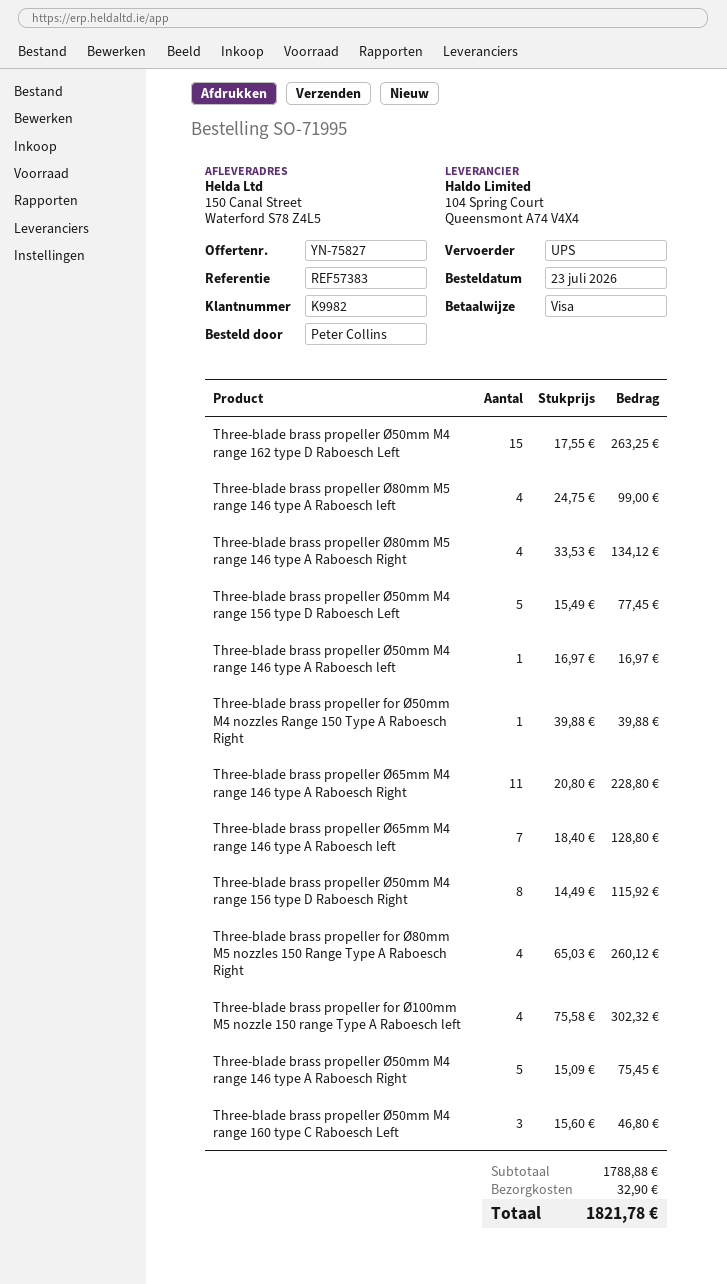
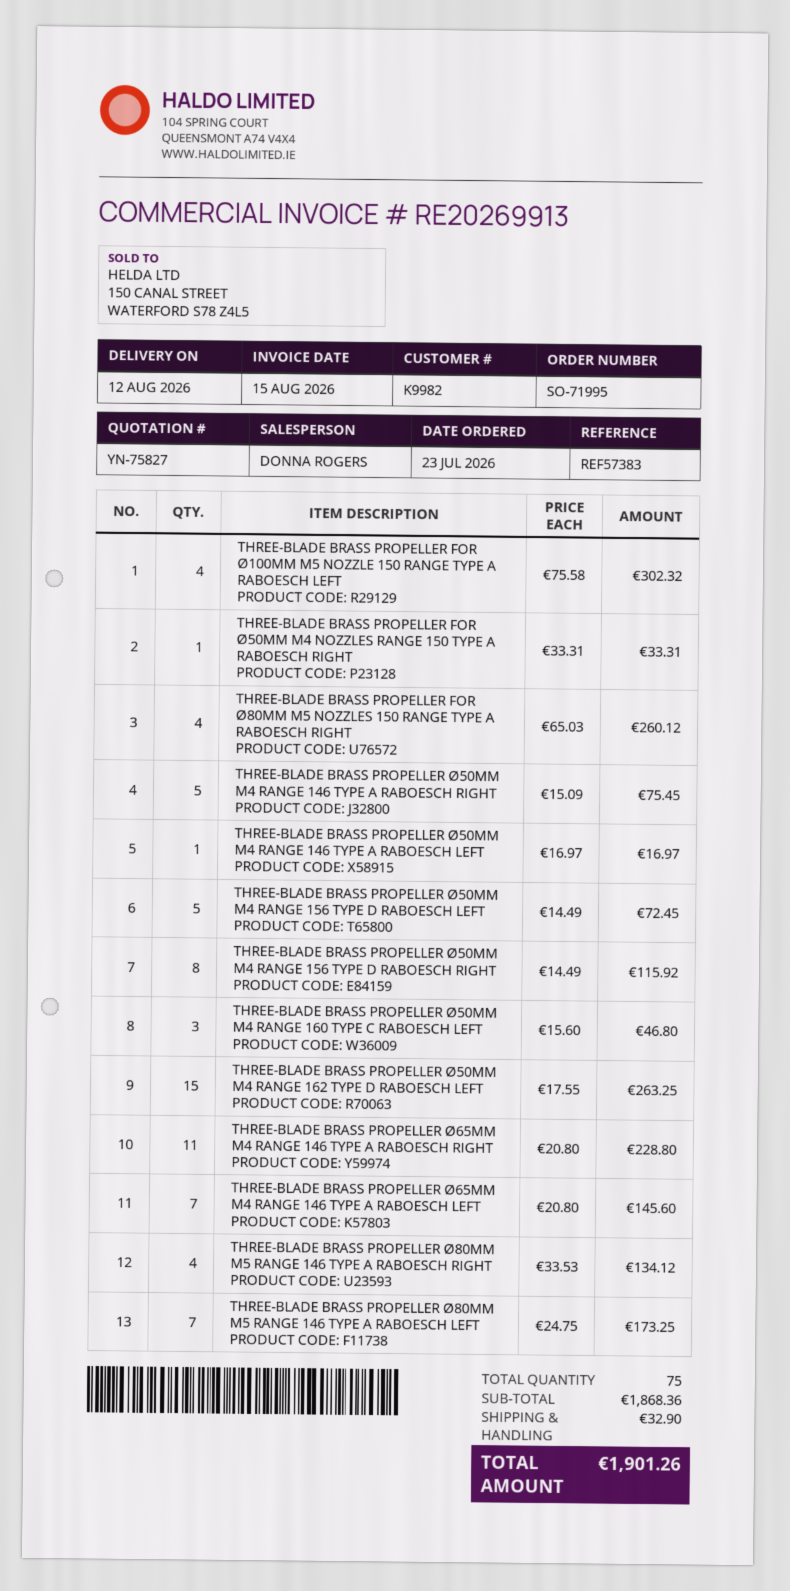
Three-blade brass propeller Ø80mm M5 range 146 type A Raboesch left: 4 x 24.75 = 99.00 -> 7 x 24.75 = 173.25
Three-blade brass propeller Ø50mm M4 range 156 type D Raboesch Left: 5 x 15.49 = 77.45 -> 5 x 14.49 = 72.45
Three-blade brass propeller for Ø50mm M4 nozzles Range 150 Type A Raboesch Right: 1 x 39.88 = 39.88 -> 1 x 33.31 = 33.31
Three-blade brass propeller Ø65mm M4 range 146 type A Raboesch left: 7 x 18.40 = 128.80 -> 7 x 20.80 = 145.60
subtotal: 1788.88 -> 1868.36
total: 1821.78 -> 1901.26

